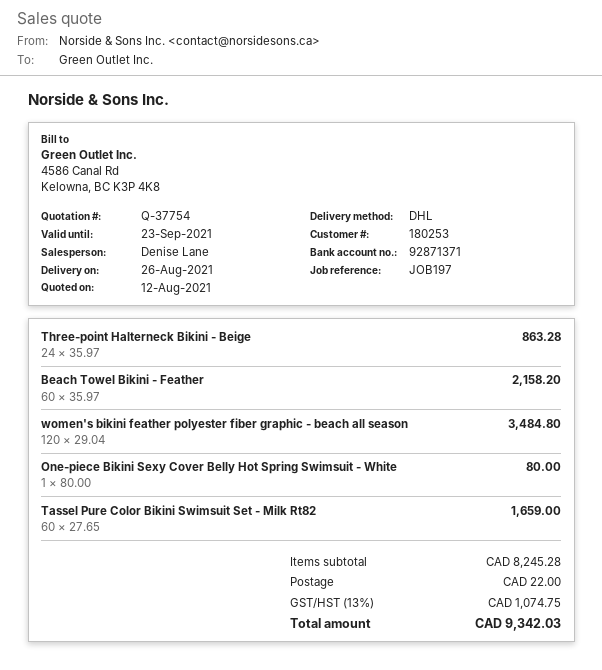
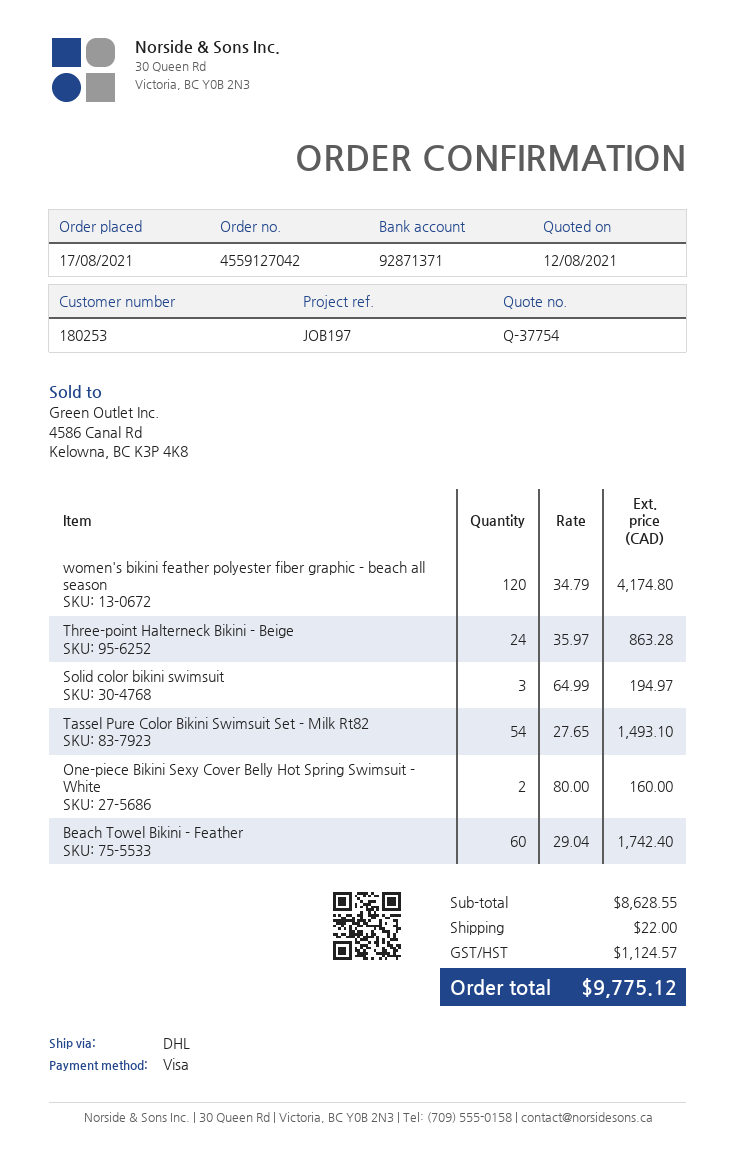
Beach Towel Bikini - Feather: 60 x 35.97 = 2158.20 -> 60 x 29.04 = 1742.40
women's bikini feather polyester fiber graphic - beach all season: 120 x 29.04 = 3484.80 -> 120 x 34.79 = 4174.80
One-piece Bikini Sexy Cover Belly Hot Spring Swimsuit - White: 1 x 80.00 = 80.00 -> 2 x 80.00 = 160.00
Tassel Pure Color Bikini Swimsuit Set - Milk Rt82: 60 x 27.65 = 1659.00 -> 54 x 27.65 = 1493.10
Solid color bikini swimsuit: none -> 3 x 64.99 = 194.97
subtotal: 8245.28 -> 8628.55
tax: 1074.75 -> 1124.57
total: 9342.03 -> 9775.12

